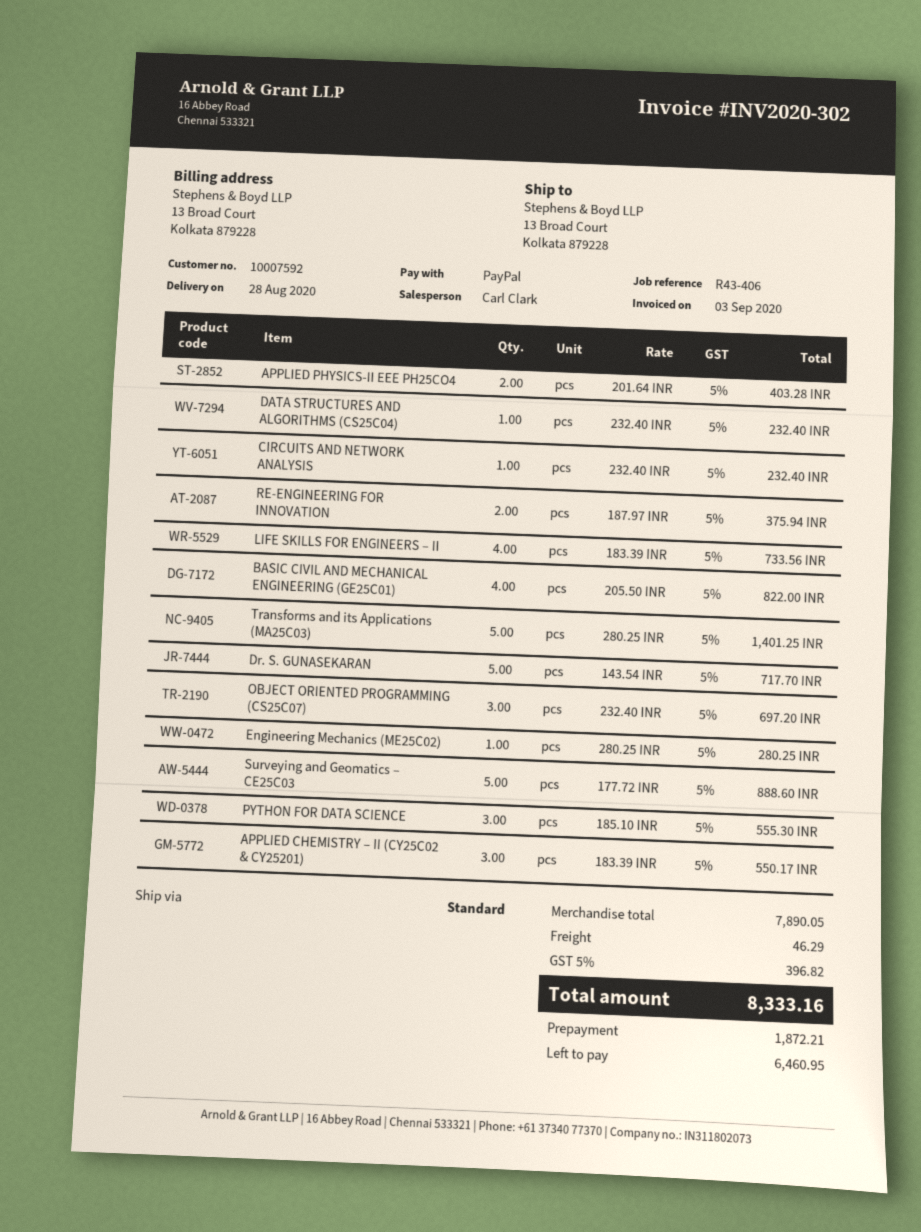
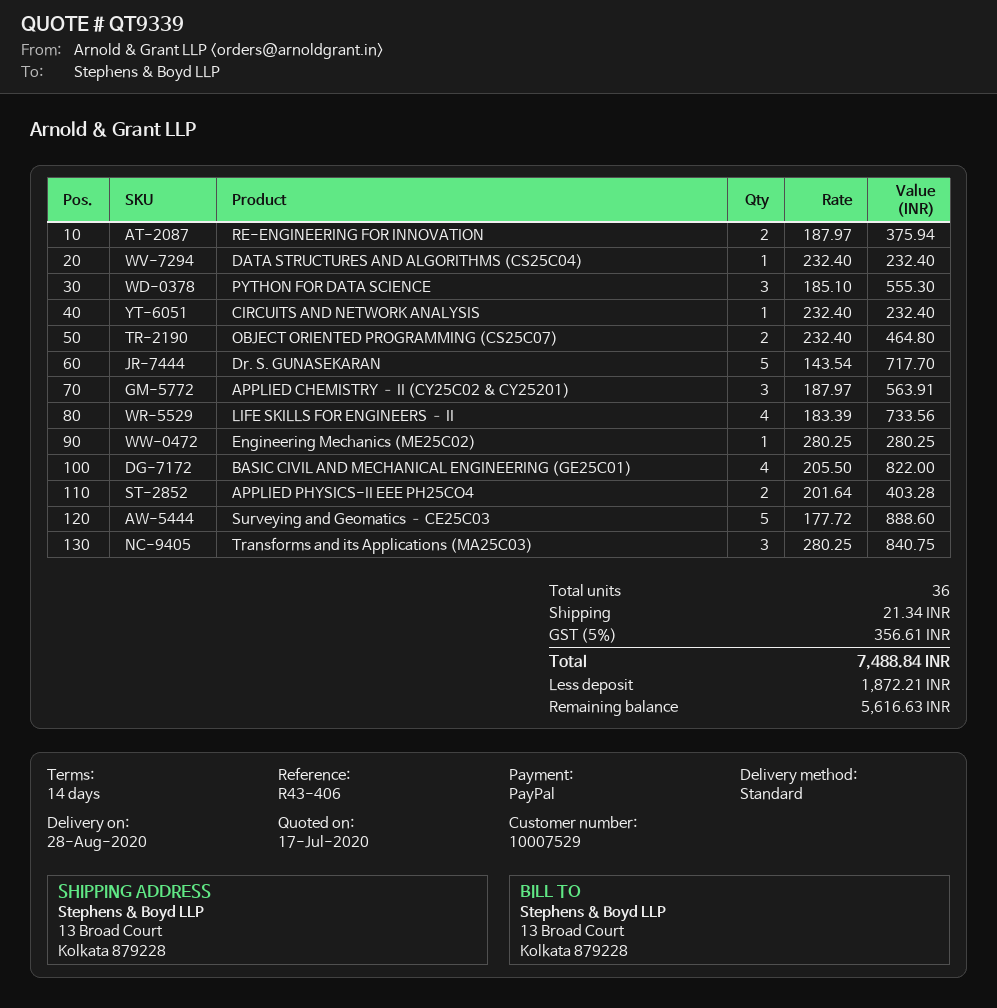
customer number: 10007592 -> 10007529
Transforms and its Applications (MA25C03): 5 x 280.25 = 1401.25 -> 3 x 280.25 = 840.75
OBJECT ORIENTED PROGRAMMING (CS25C07): 3 x 232.40 = 697.20 -> 2 x 232.40 = 464.80
APPLIED CHEMISTRY – II (CY25C02 & CY25201): 3 x 183.39 = 550.17 -> 3 x 187.97 = 563.91
shipping: 46.29 -> 21.34
tax: 5% = 396.82 -> 5% = 356.61
total: 8333.16 -> 7488.84
balance: 6460.95 -> 5616.63

